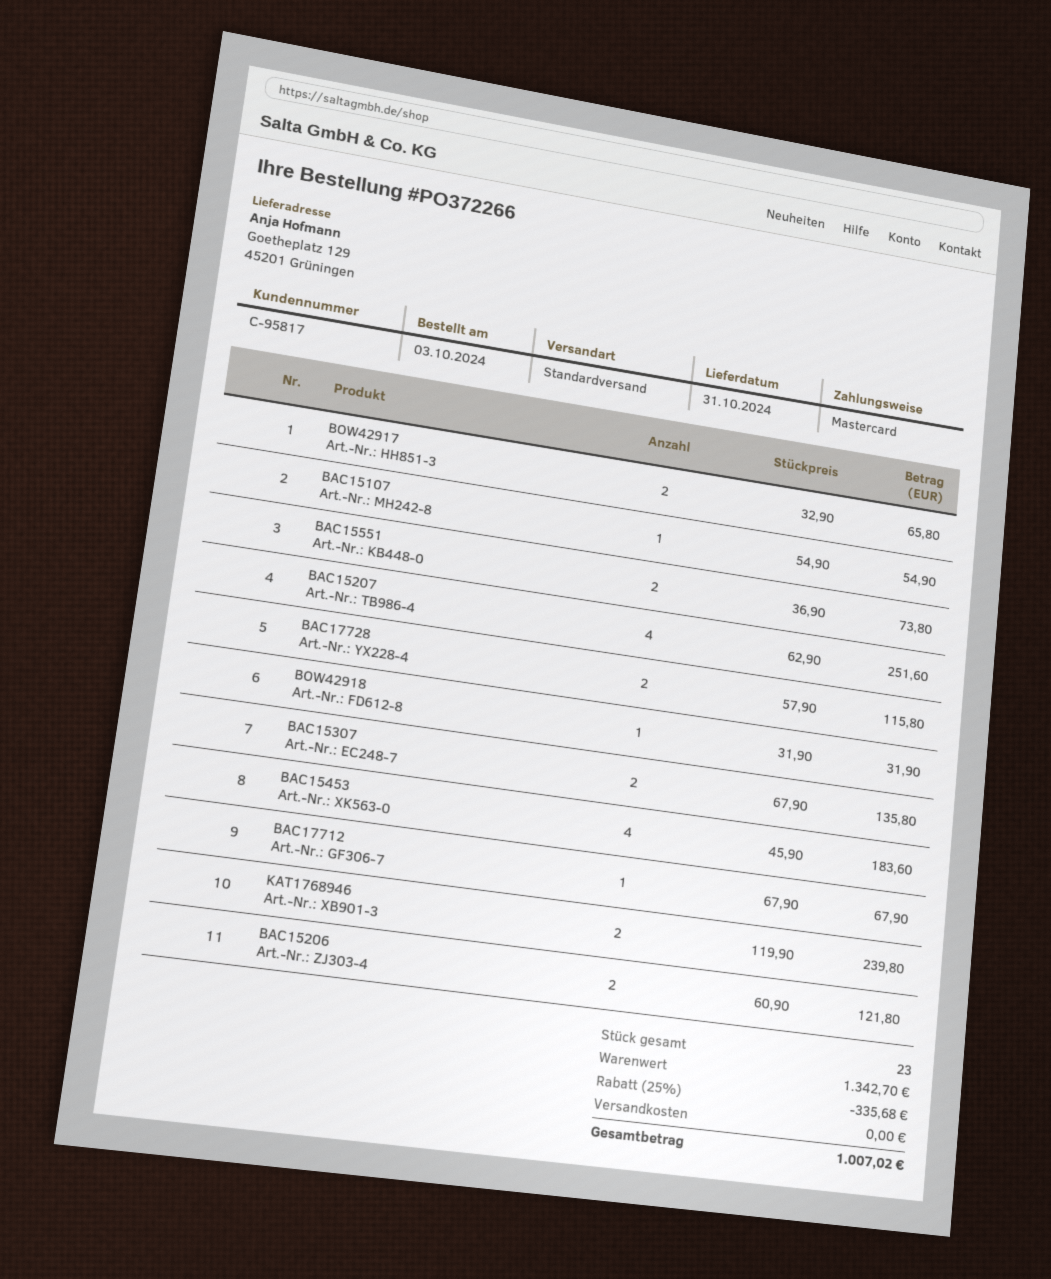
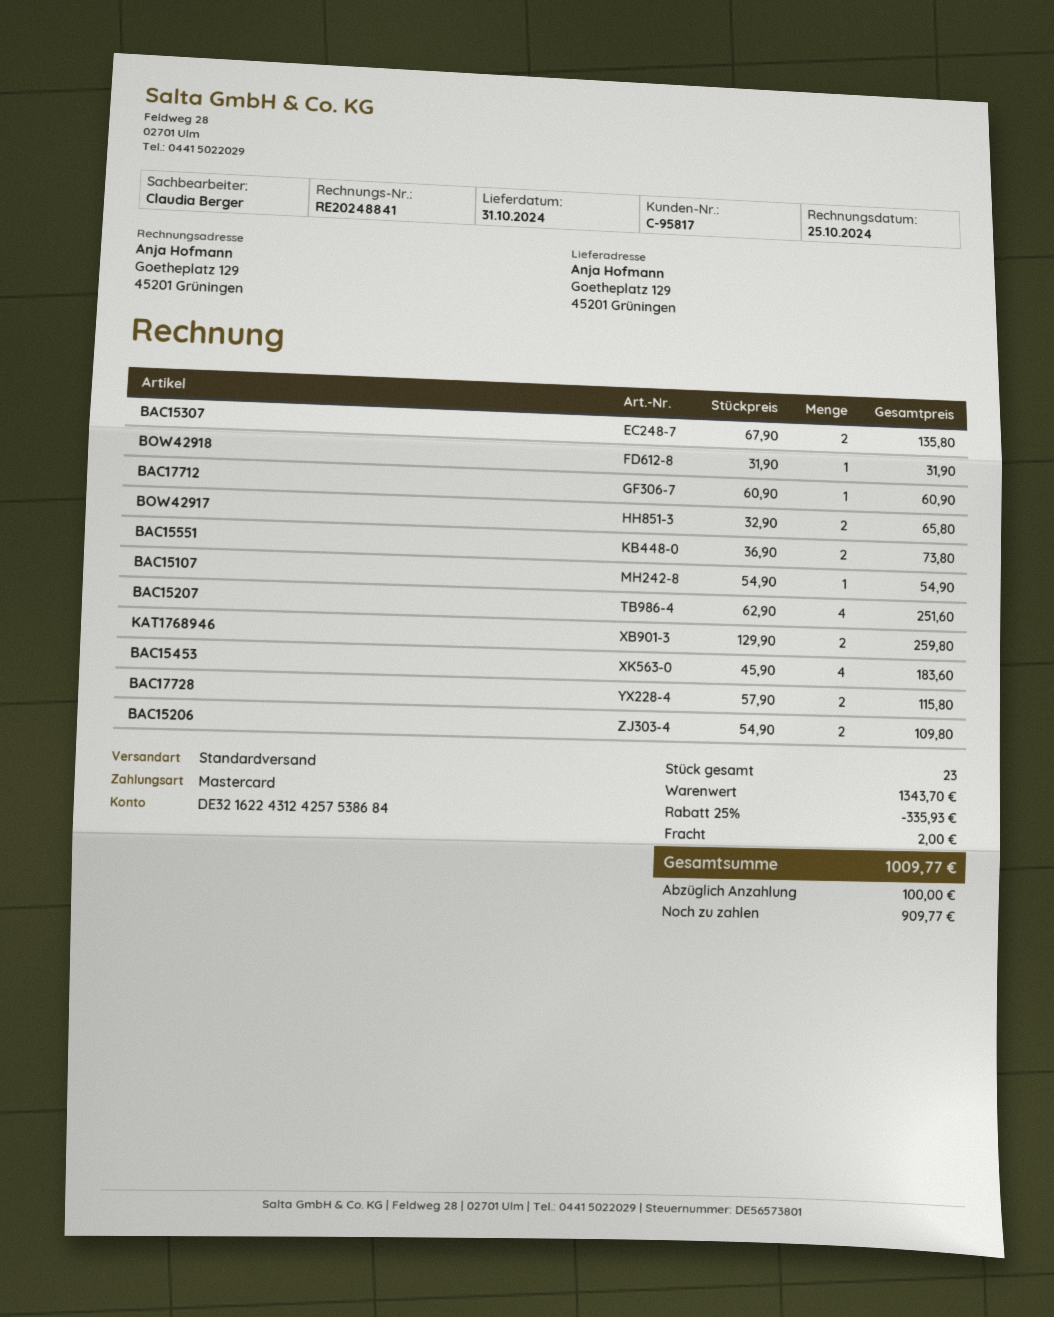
BAC17712: 1 x 67.90 = 67.90 -> 1 x 60.90 = 60.90
KAT1768946: 2 x 119.90 = 239.80 -> 2 x 129.90 = 259.80
BAC15206: 2 x 60.90 = 121.80 -> 2 x 54.90 = 109.80
subtotal: 1342.70 -> 1343.70
discount: 25% = 335.68 -> 25% = 335.93
shipping: 0.00 -> 2.00
total: 1007.02 -> 1009.77

